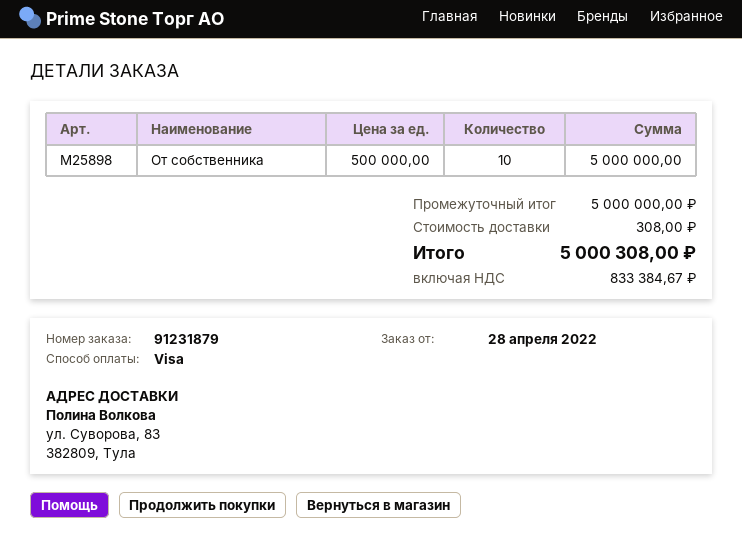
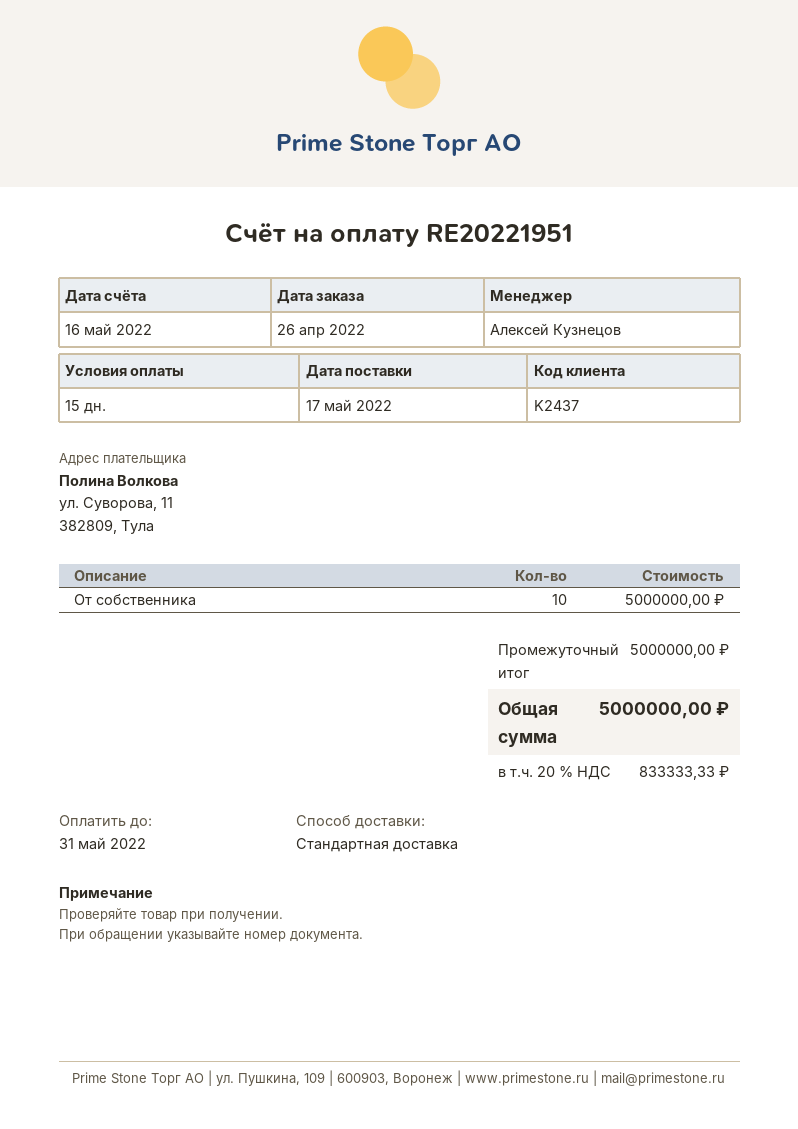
order date: 2022-04-28 -> 2022-04-26
shipping: 308.00 -> none
tax: 833384.67 -> 833333.33
total: 5000308.00 -> 5000000.00

